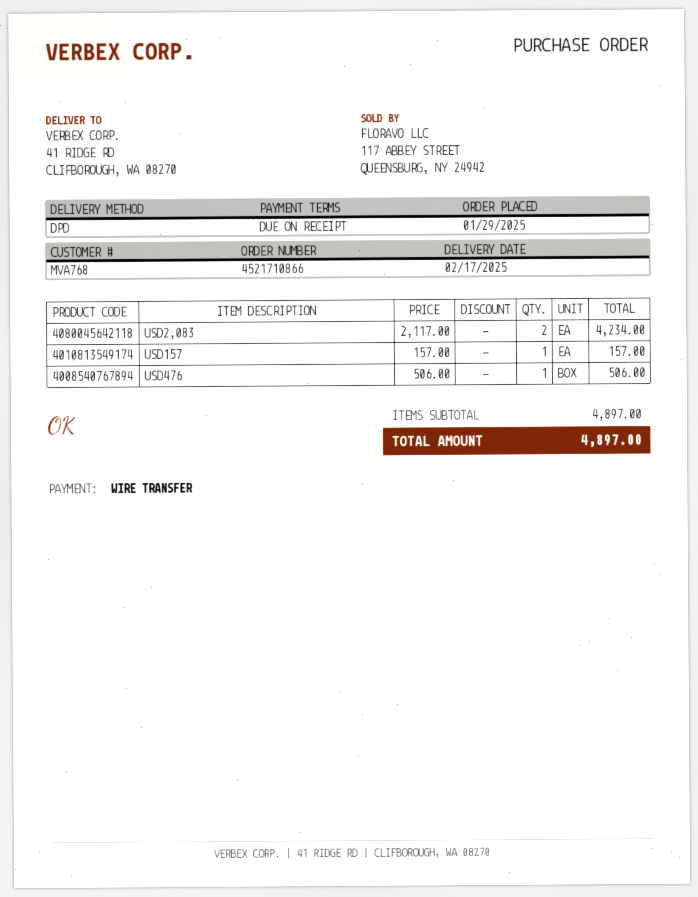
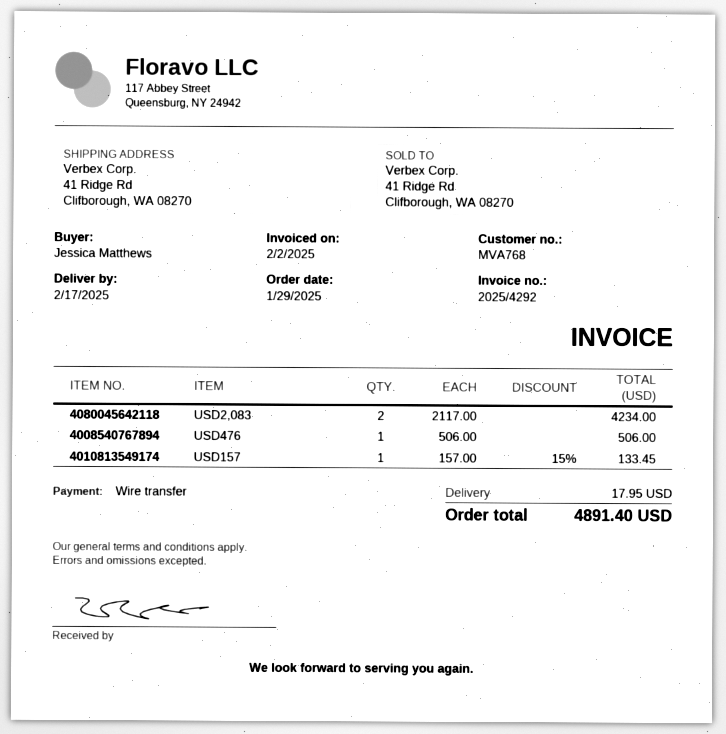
USD157: 1 x 157.00 = 157.00 -> 1 x 157.00 - 15% = 133.45
shipping: none -> 17.95
total: 4897.00 -> 4891.40

